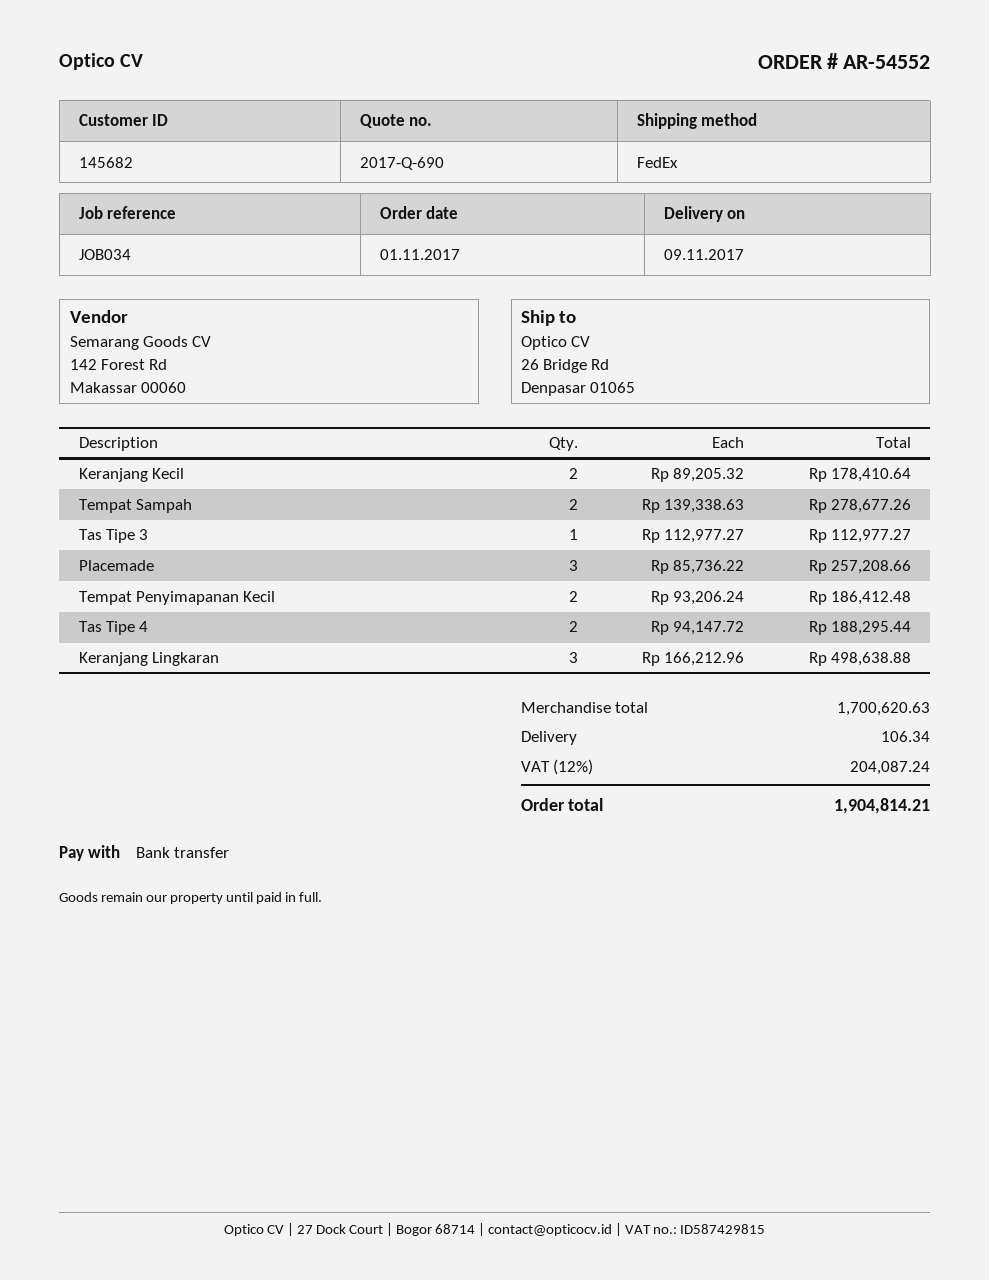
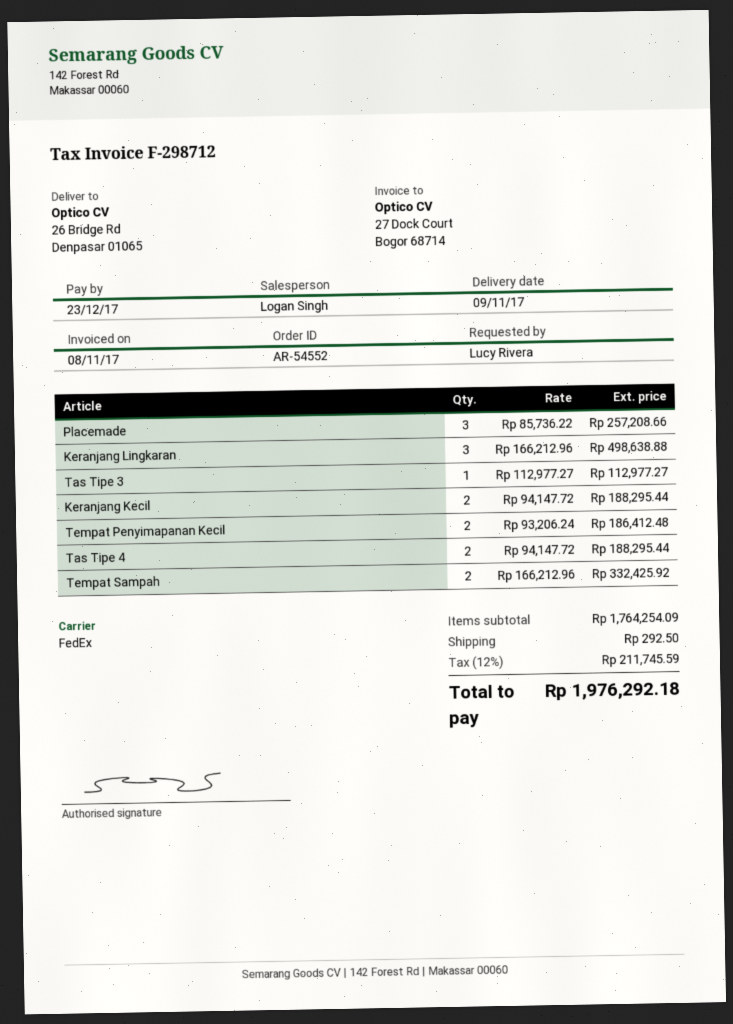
Keranjang Kecil: 2 x 89205.32 = 178410.64 -> 2 x 94147.72 = 188295.44
Tempat Sampah: 2 x 139338.63 = 278677.26 -> 2 x 166212.96 = 332425.92
subtotal: 1700620.63 -> 1764254.09
shipping: 106.34 -> 292.50
tax: 12% = 204087.24 -> 12% = 211745.59
total: 1904814.21 -> 1976292.18

